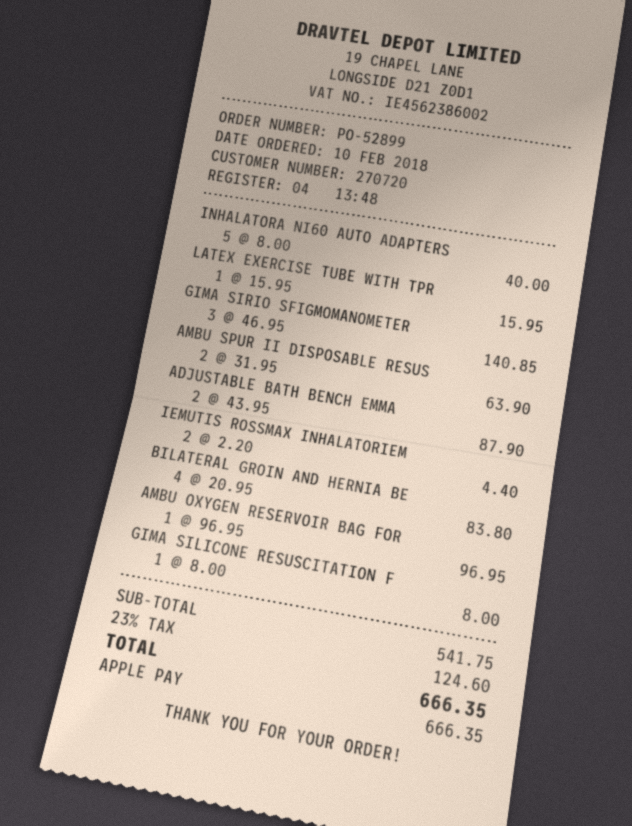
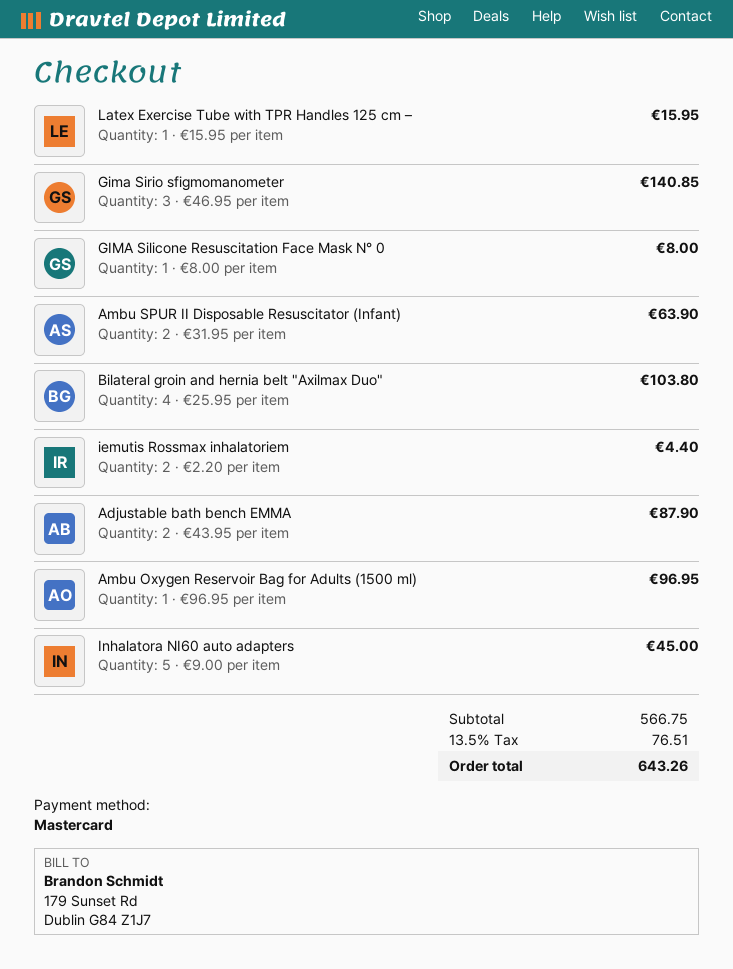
payment method: Apple Pay -> Mastercard
INHALATORA NI60 AUTO ADAPTERS: 5 x 8.00 = 40.00 -> 5 x 9.00 = 45.00
BILATERAL GROIN AND HERNIA BE: 4 x 20.95 = 83.80 -> 4 x 25.95 = 103.80
subtotal: 541.75 -> 566.75
tax: 23% = 124.60 -> 13.5% = 76.51
total: 666.35 -> 643.26

